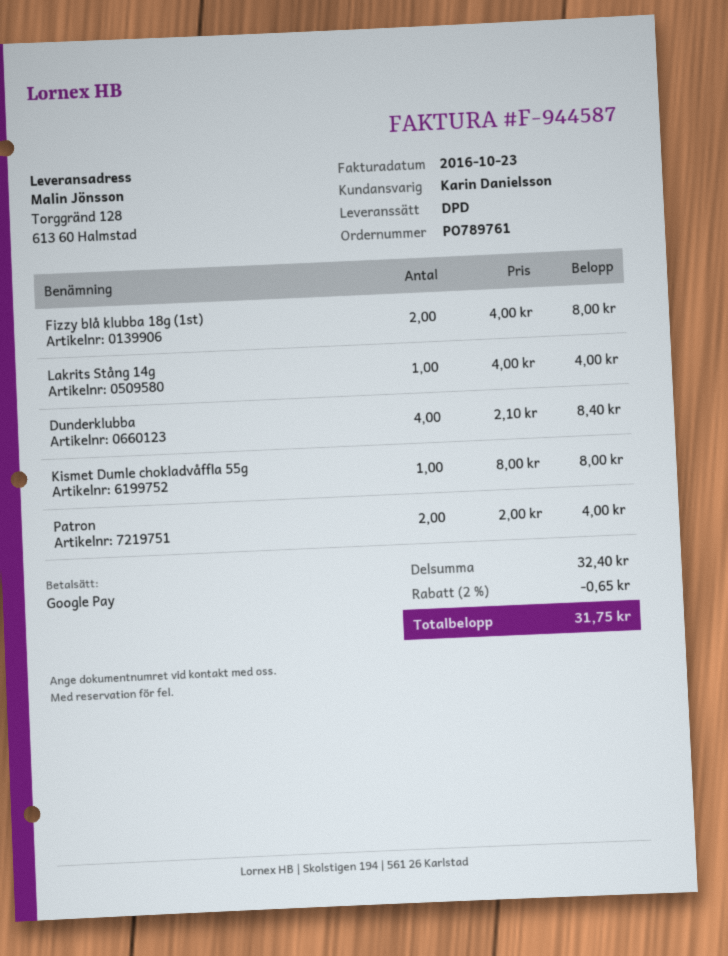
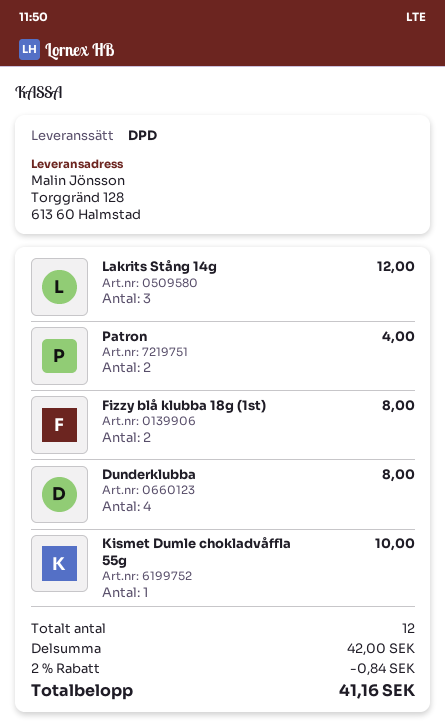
Lakrits Stång 14g: 1 for 4.00 -> 3 for 12.00
Dunderklubba: 4 for 8.40 -> 4 for 8.00
Kismet Dumle chokladvåffla 55g: 1 for 8.00 -> 1 for 10.00
subtotal: 32.40 -> 42.00
discount: 2% = 0.65 -> 2% = 0.84
total: 31.75 -> 41.16

